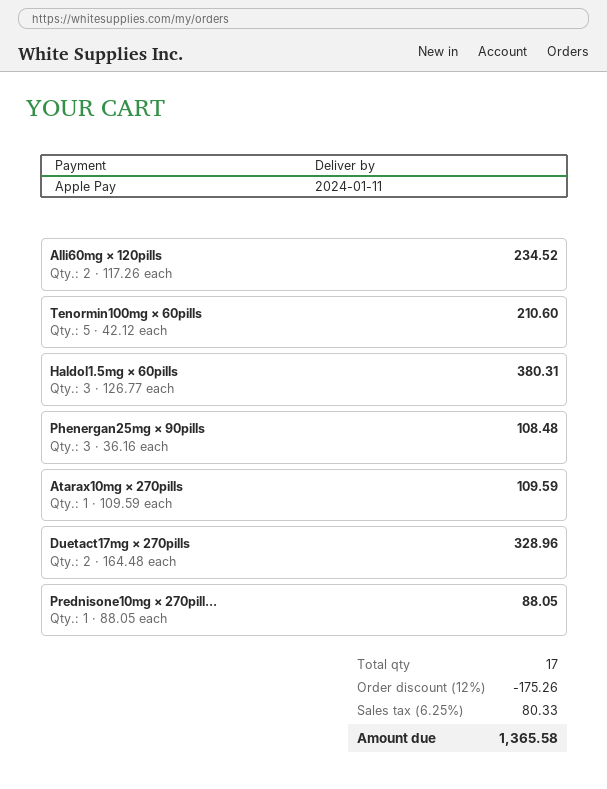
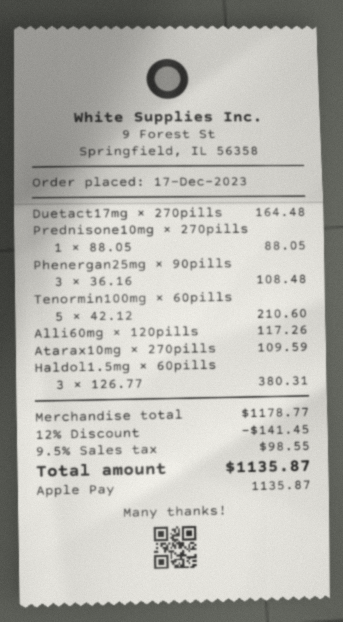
Alli60mg × 120pills: 2 x 117.26 = 234.52 -> 1 x 117.26 = 117.26
Duetact17mg × 270pills: 2 x 164.48 = 328.96 -> 1 x 164.48 = 164.48
discount: 12% = 175.26 -> 12% = 141.45
tax: 6.25% = 80.33 -> 9.5% = 98.55
total: 1365.58 -> 1135.87

